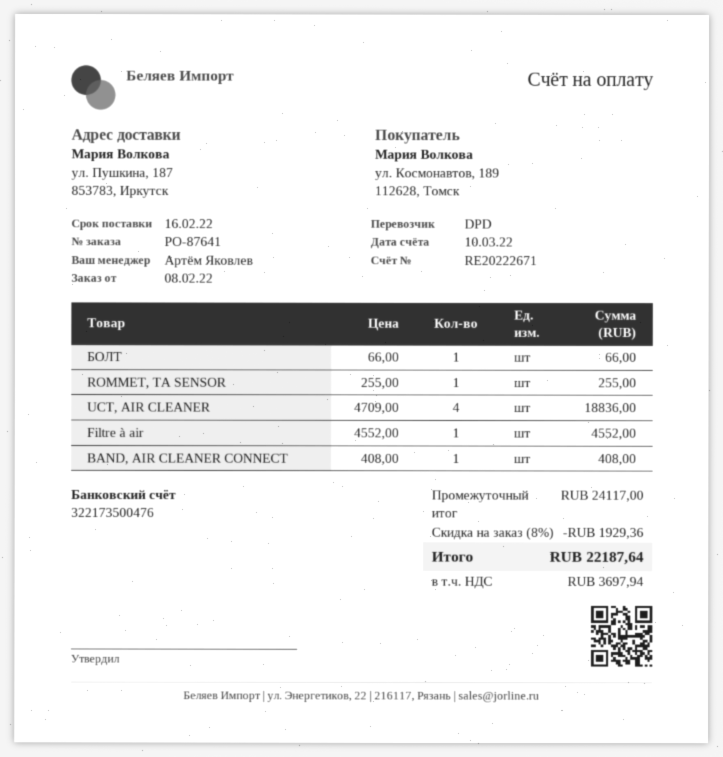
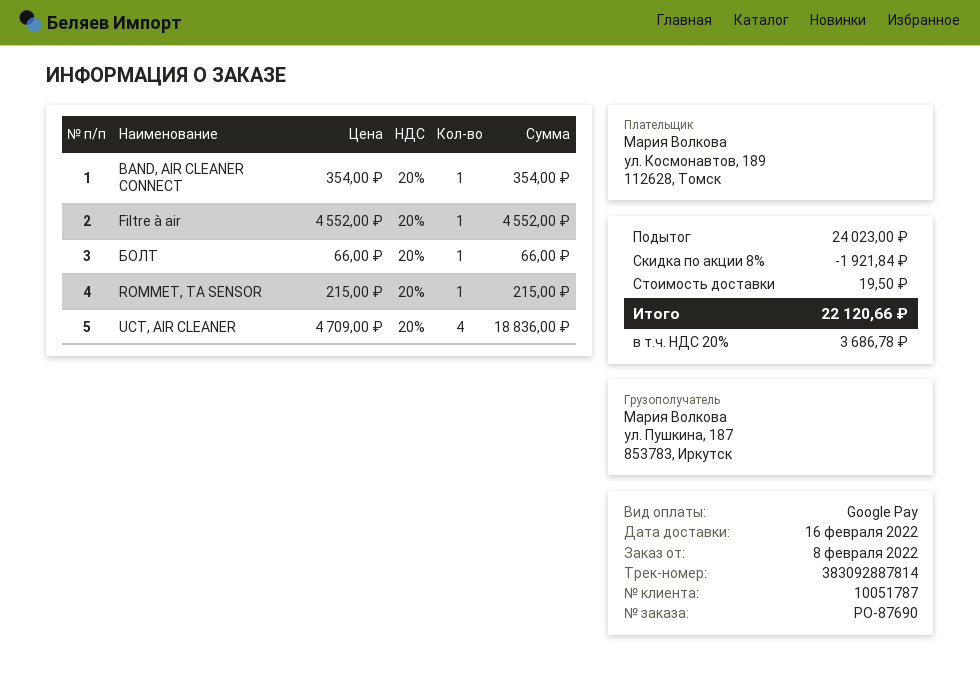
order number: PO-87641 -> PO-87690
ROMMET, TA SENSOR: 1 x 255.00 = 255.00 -> 1 x 215.00 = 215.00
BAND, AIR CLEANER CONNECT: 1 x 408.00 = 408.00 -> 1 x 354.00 = 354.00
subtotal: 24117.00 -> 24023.00
discount: 8% = 1929.36 -> 8% = 1921.84
shipping: none -> 19.50
tax: 3697.94 -> 3686.78
total: 22187.64 -> 22120.66

